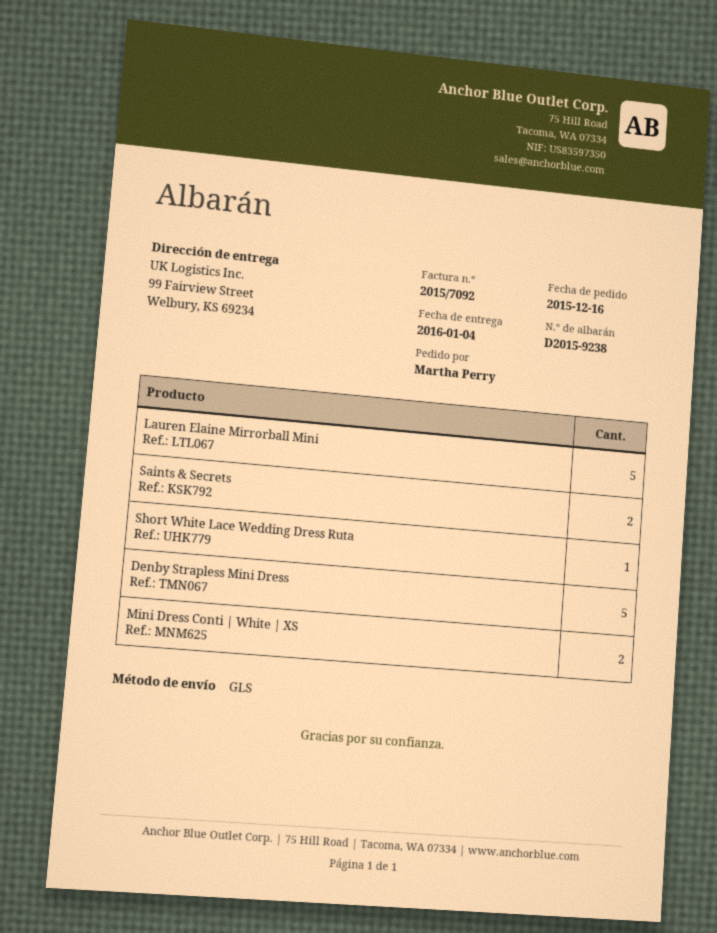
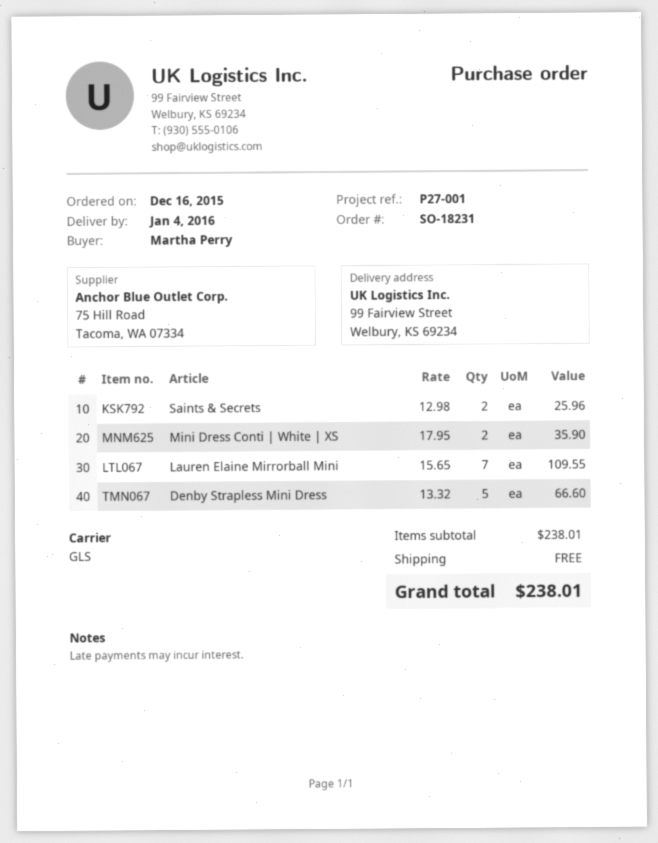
Lauren Elaine Mirrorball Mini: 5 -> 7
Short White Lace Wedding Dress Ruta: 1 -> none

